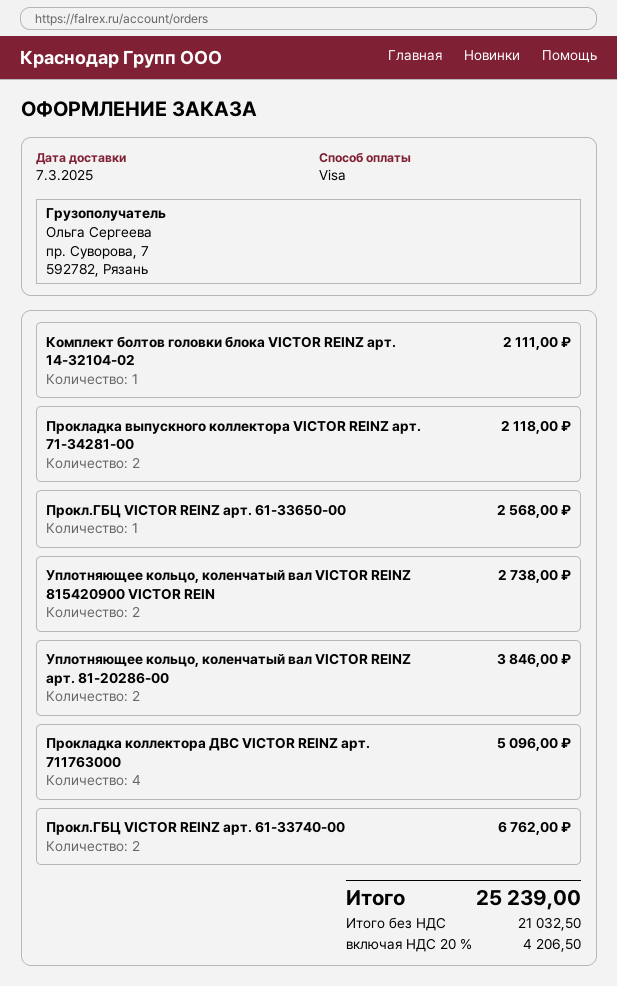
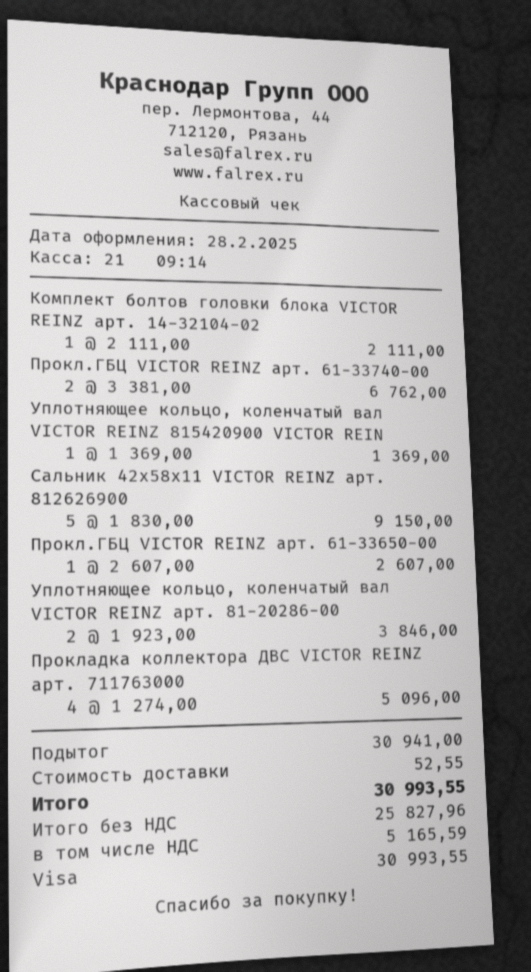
Прокладка выпускного коллектора VICTOR REINZ арт. 71-34281-00: 2 for 2118.00 -> none
Прокл.ГБЦ VICTOR REINZ арт. 61-33650-00: 1 for 2568.00 -> 1 for 2607.00
Уплотняющее кольцо, коленчатый вал VICTOR REINZ 815420900 VICTOR REIN: 2 for 2738.00 -> 1 for 1369.00
Сальник 42x58x11 VICTOR REINZ арт. 812626900: none -> 5 for 9150.00
shipping: none -> 52.55
net: 21032.50 -> 25827.96
tax: 4206.50 -> 5165.59
total: 25239.00 -> 30993.55

